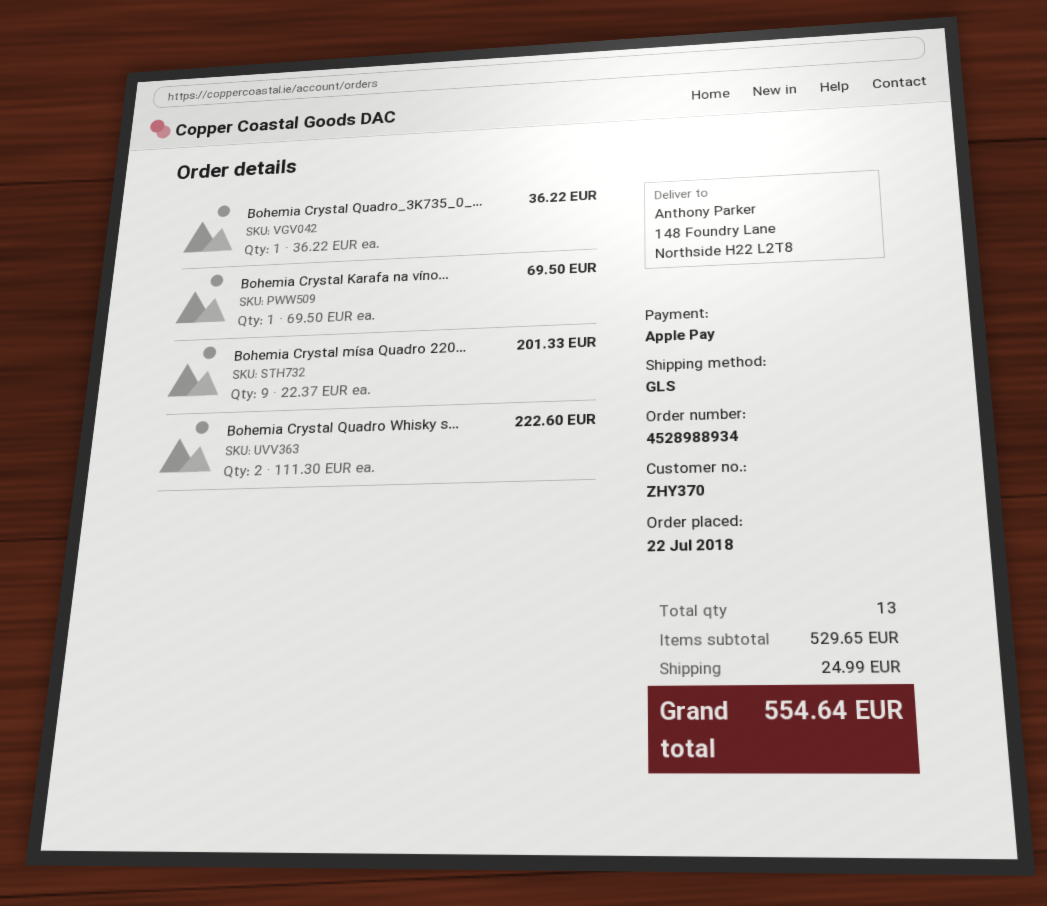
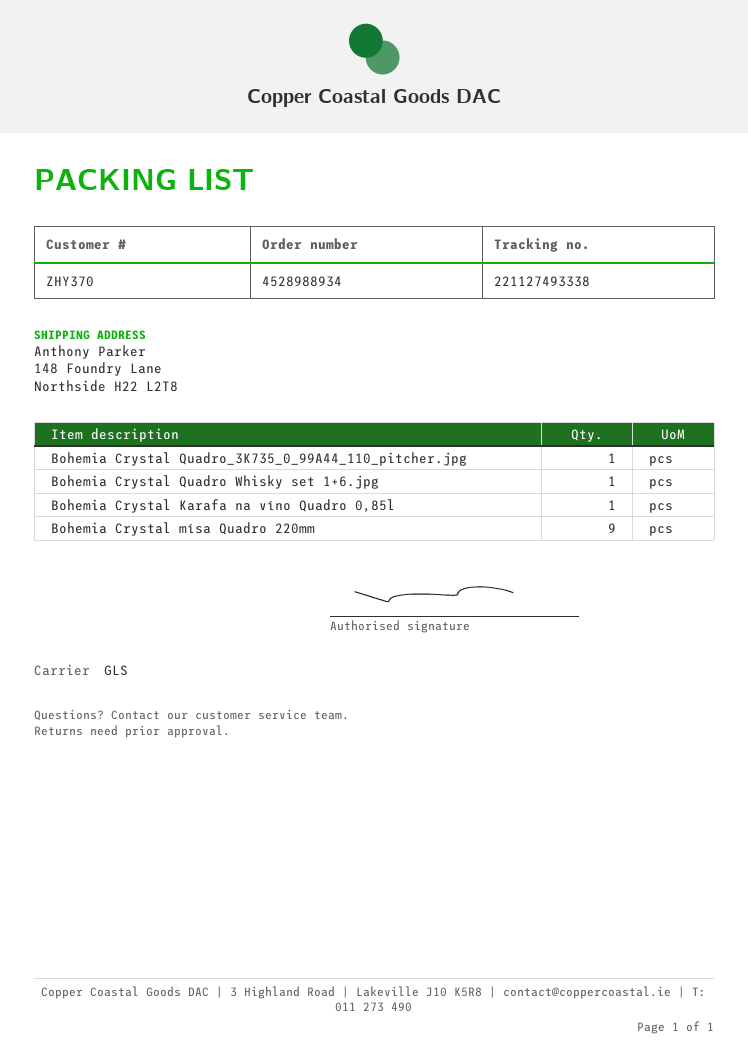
Bohemia Crystal Quadro Whisky s...: 2 -> 1

